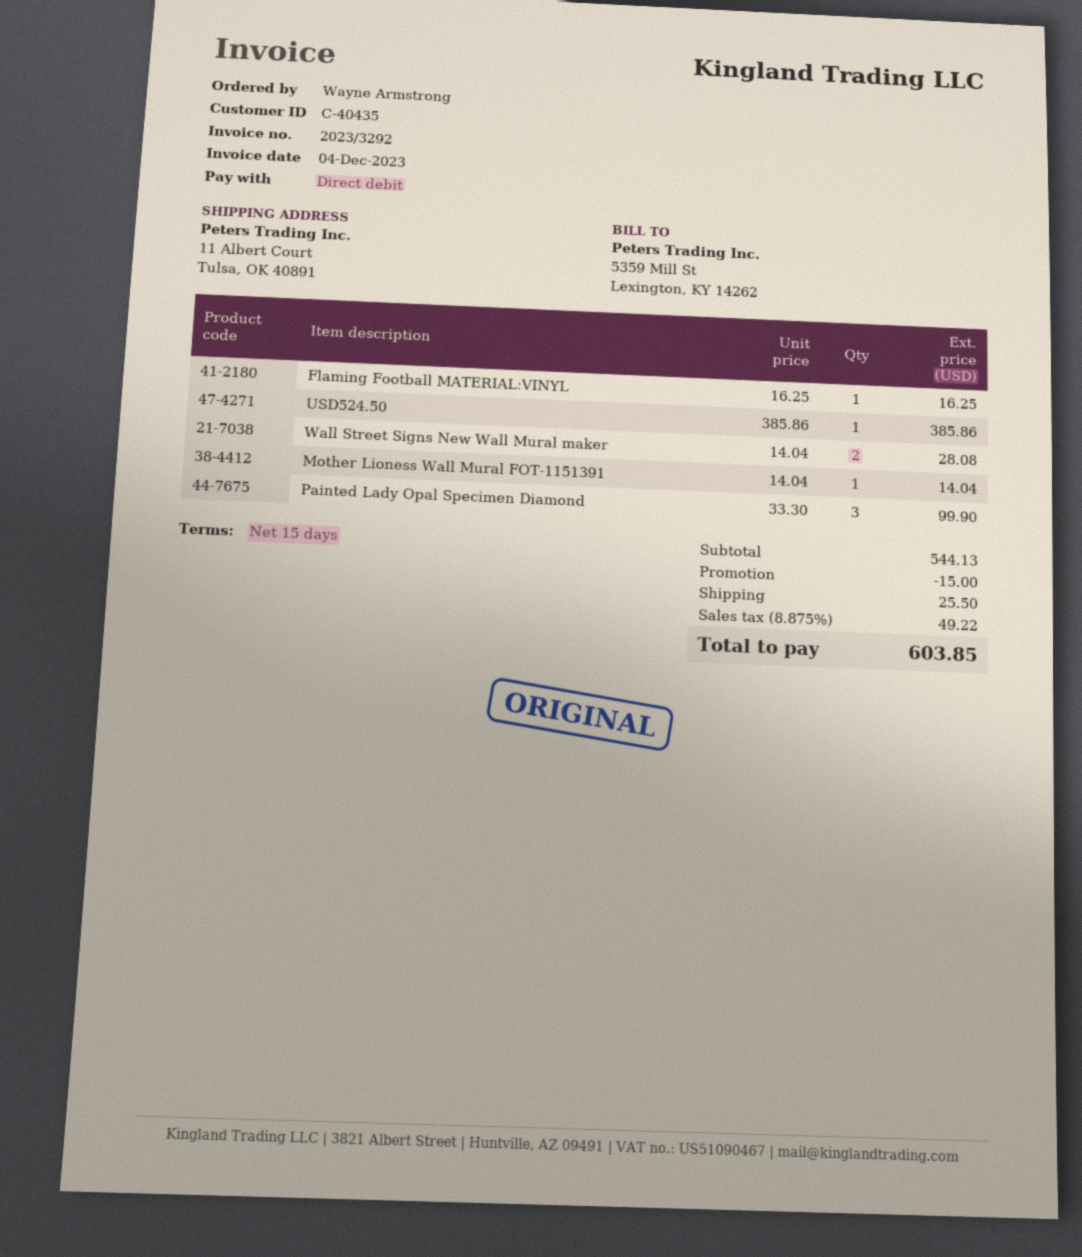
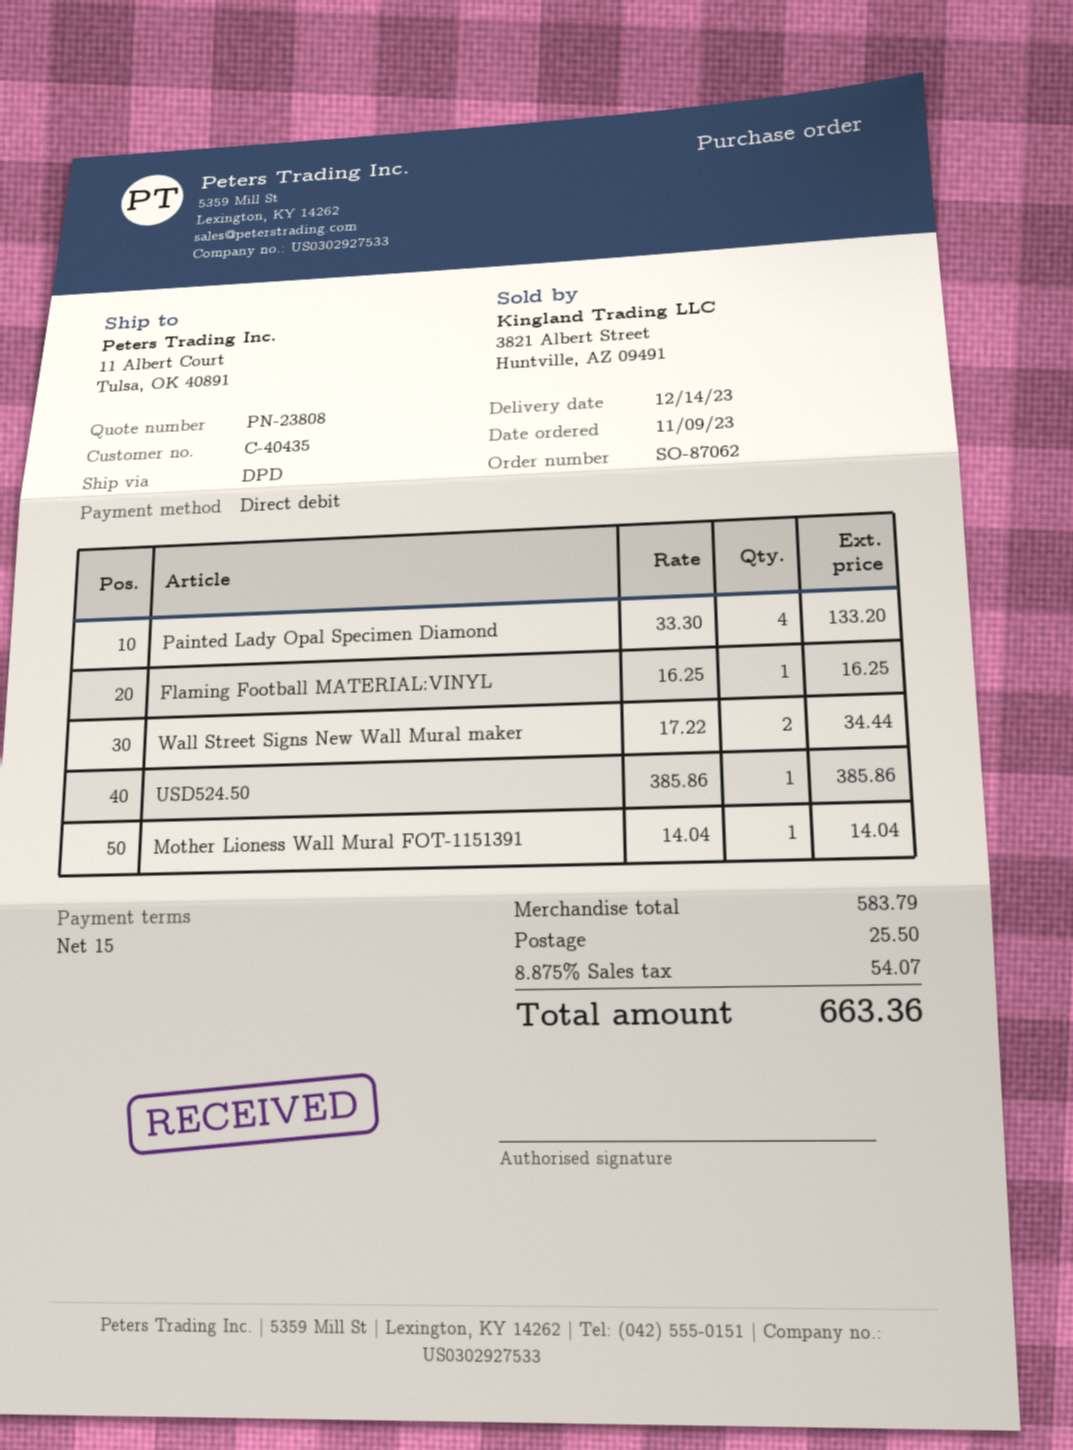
Wall Street Signs New Wall Mural maker: 2 x 14.04 = 28.08 -> 2 x 17.22 = 34.44
Painted Lady Opal Specimen Diamond: 3 x 33.30 = 99.90 -> 4 x 33.30 = 133.20
subtotal: 544.13 -> 583.79
discount: 15.00 -> none
tax: 8.875% = 49.22 -> 8.875% = 54.07
total: 603.85 -> 663.36

